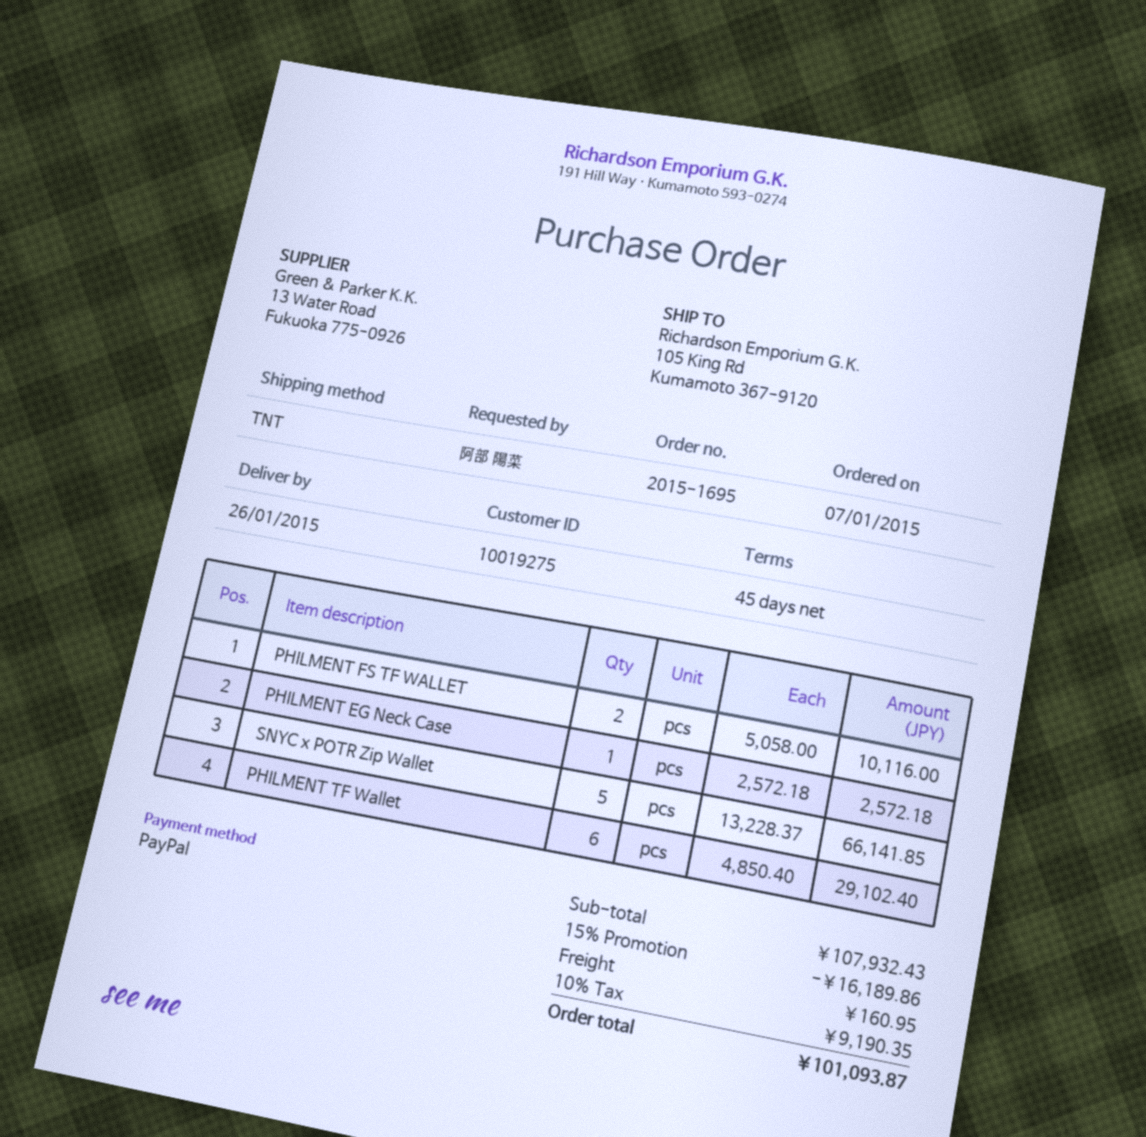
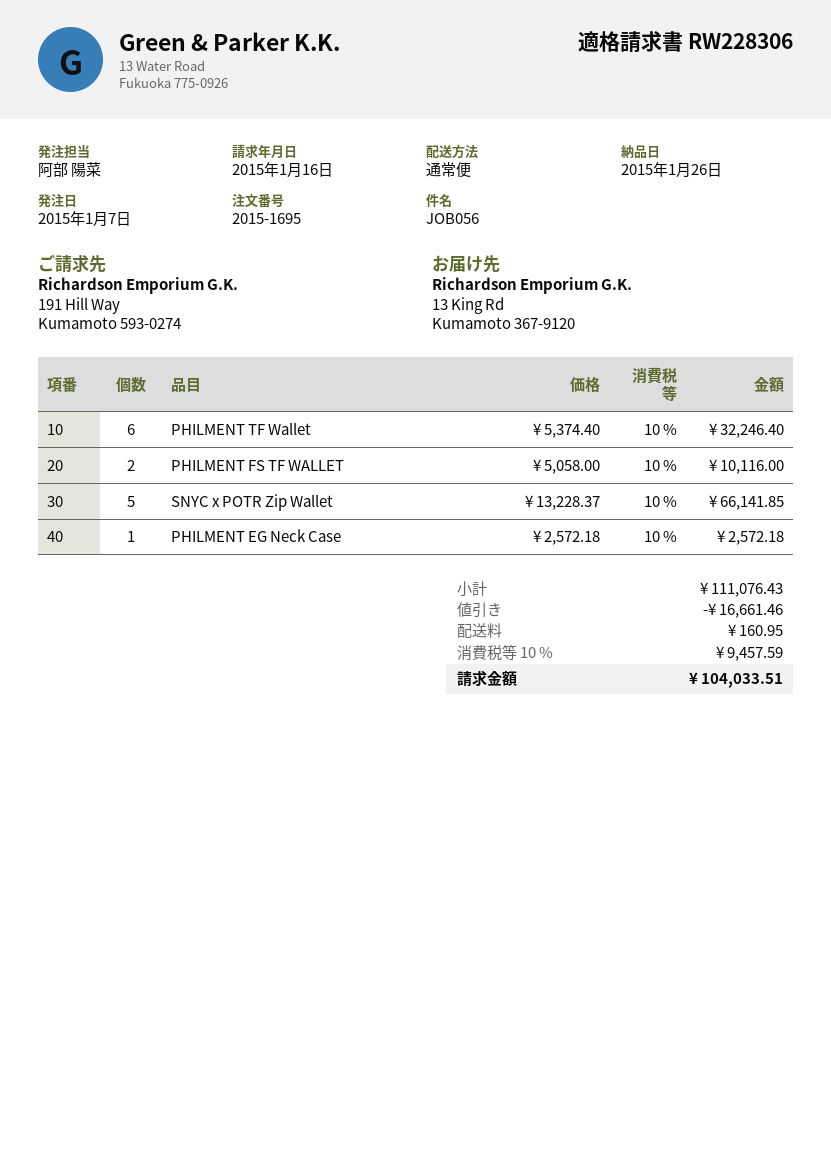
shipping method: TNT -> standard
ship to: 105 King Rd, Kumamoto 367-9120 -> 13 King Rd, Kumamoto 367-9120
PHILMENT TF Wallet: 6 x 4850.40 = 29102.40 -> 6 x 5374.40 = 32246.40
subtotal: 107932.43 -> 111076.43
discount: 16189.86 -> 16661.46
tax: 10% = 9190.35 -> 10% = 9457.59
total: 101093.87 -> 104033.51

